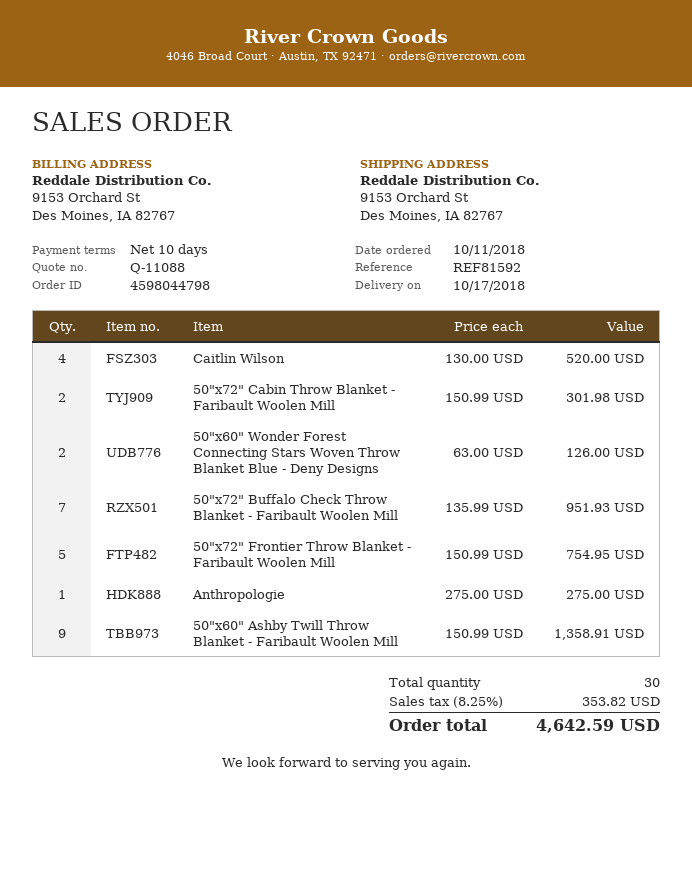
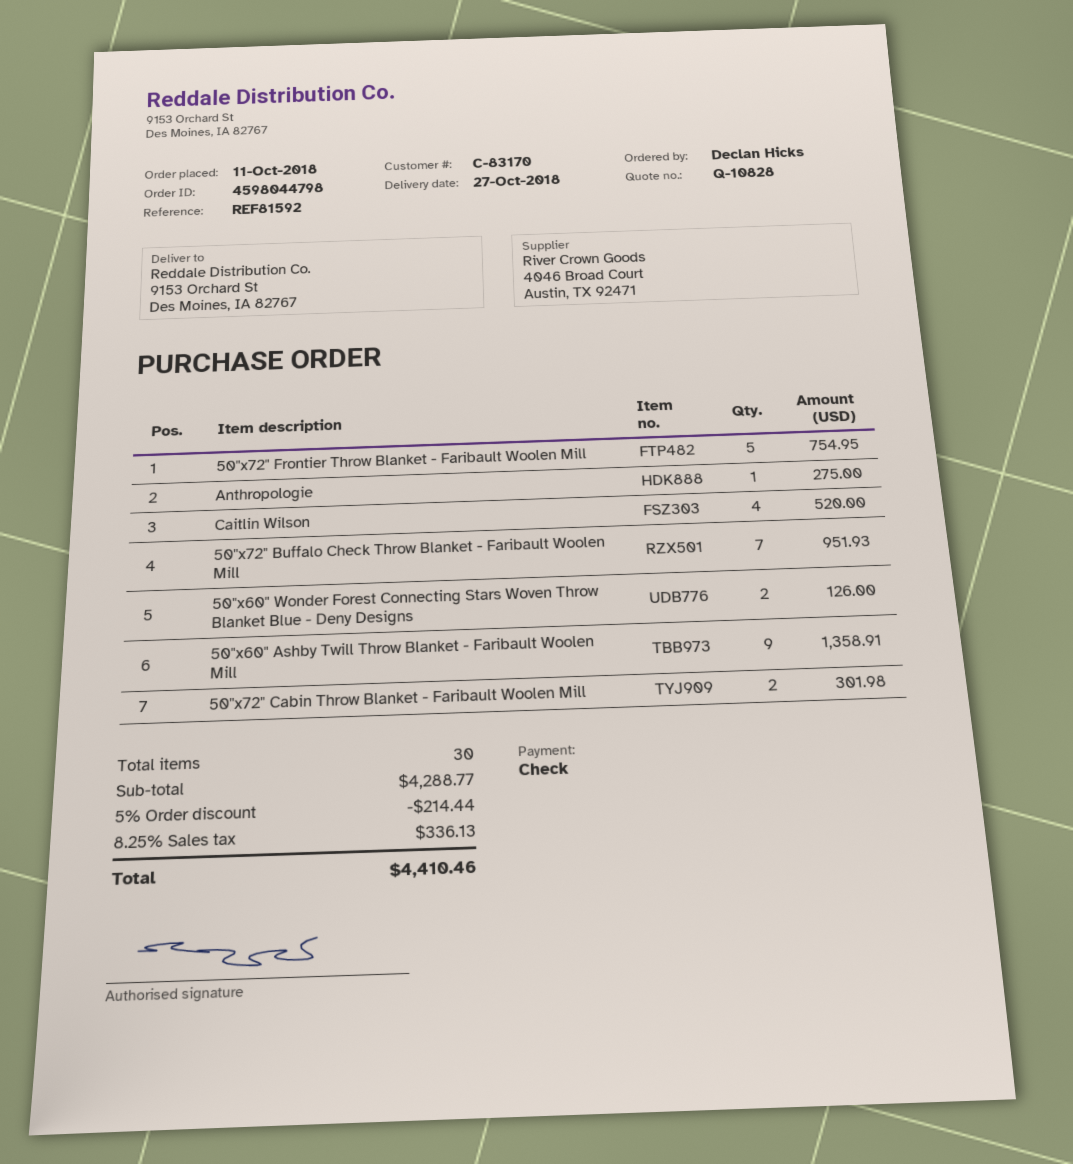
quote number: Q-11088 -> Q-10828
delivery date: 2018-10-17 -> 2018-10-27
discount: none -> 5% = 214.44
tax: 8.25% = 353.82 -> 8.25% = 336.13
total: 4642.59 -> 4410.46

